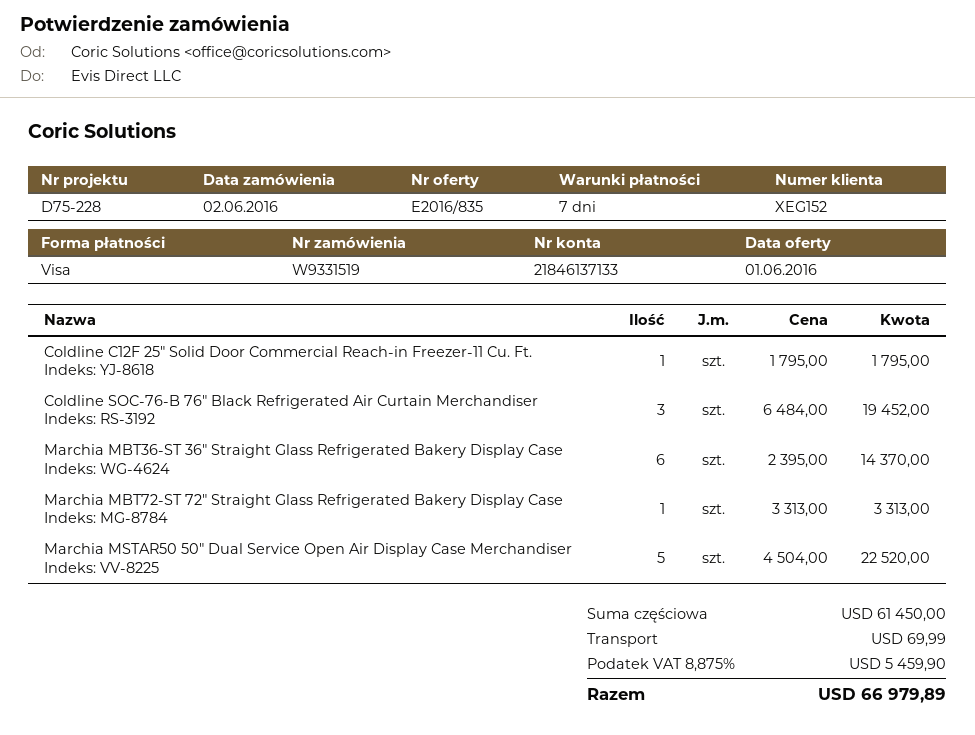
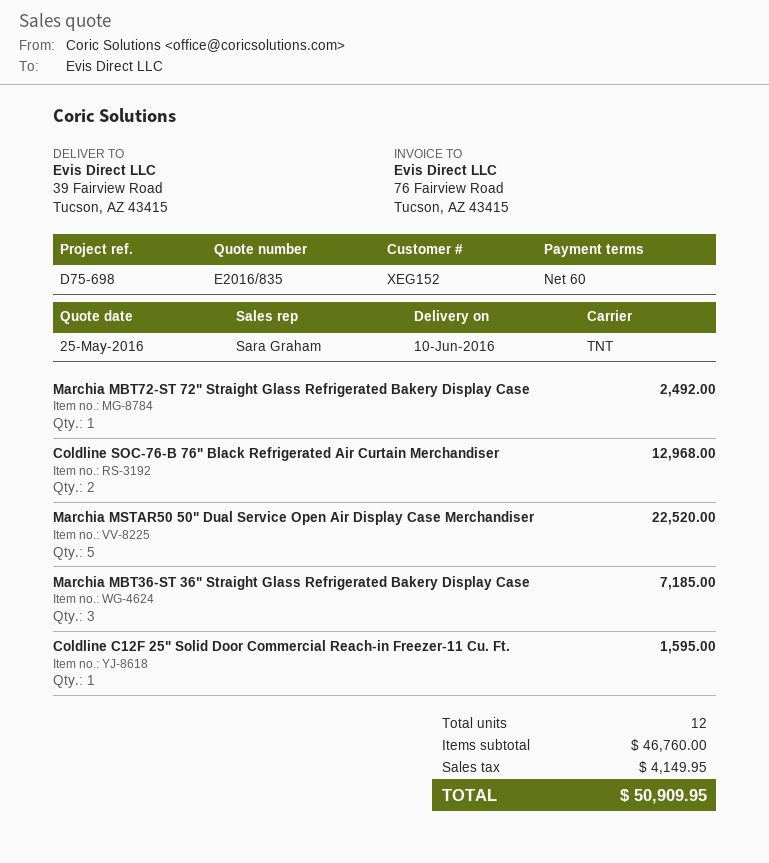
quote date: 2016-06-01 -> 2016-05-25
payment terms: 7 days -> 60 days
reference: D75-228 -> D75-698
Coldline C12F 25" Solid Door Commercial Reach-in Freezer-11 Cu. Ft.: 1 for 1795.00 -> 1 for 1595.00
Coldline SOC-76-B 76" Black Refrigerated Air Curtain Merchandiser: 3 for 19452.00 -> 2 for 12968.00
Marchia MBT36-ST 36" Straight Glass Refrigerated Bakery Display Case: 6 for 14370.00 -> 3 for 7185.00
Marchia MBT72-ST 72" Straight Glass Refrigerated Bakery Display Case: 1 for 3313.00 -> 1 for 2492.00
subtotal: 61450.00 -> 46760.00
shipping: 69.99 -> none
tax: 5459.90 -> 4149.95
total: 66979.89 -> 50909.95

